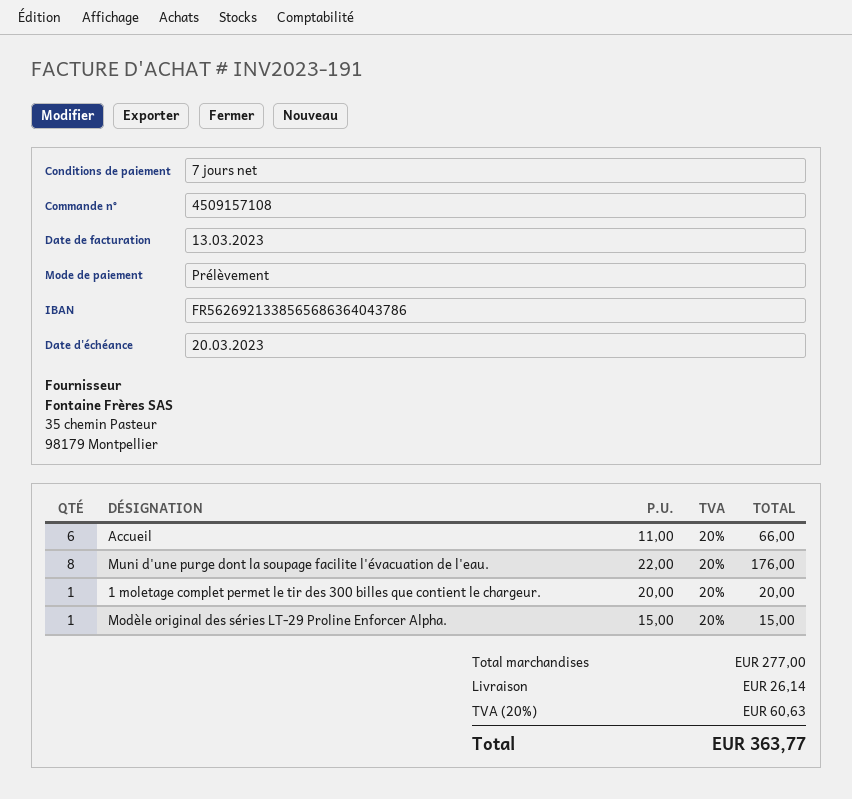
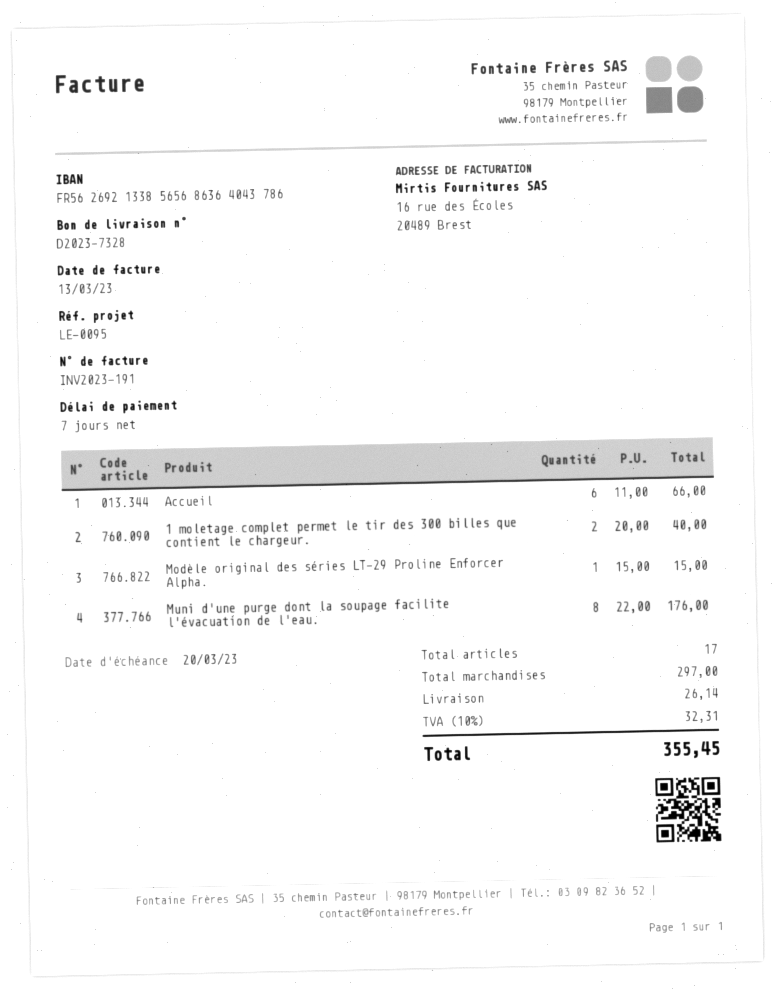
1 moletage complet permet le tir des 300 billes que contient le chargeur.: 1 x 20.00 = 20.00 -> 2 x 20.00 = 40.00
subtotal: 277.00 -> 297.00
tax: 20% = 60.63 -> 10% = 32.31
total: 363.77 -> 355.45

